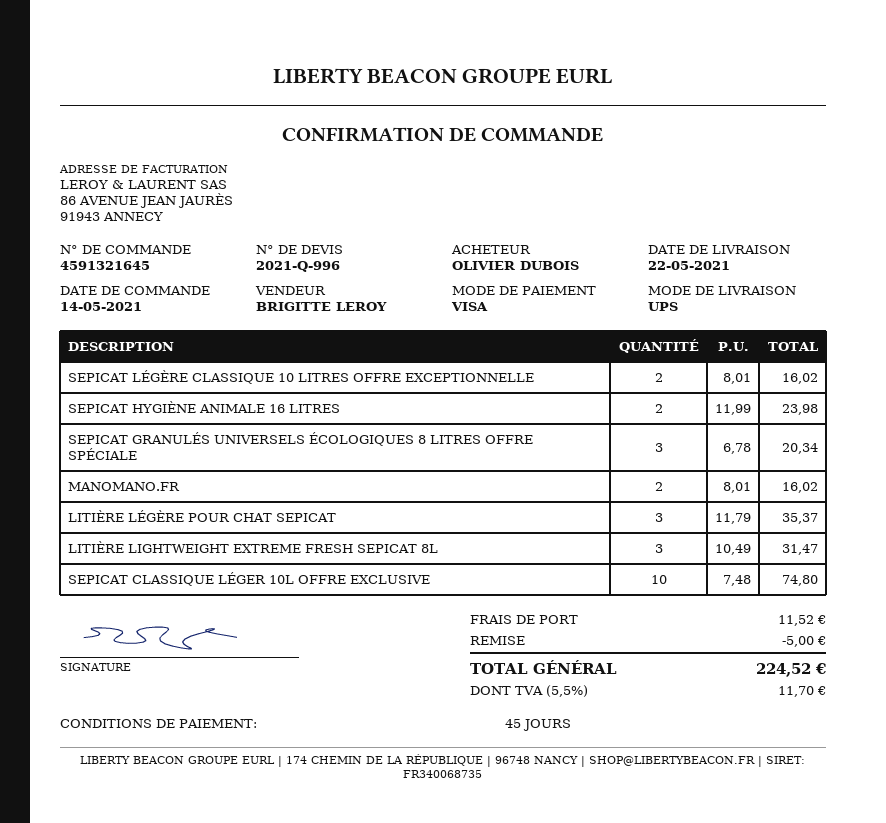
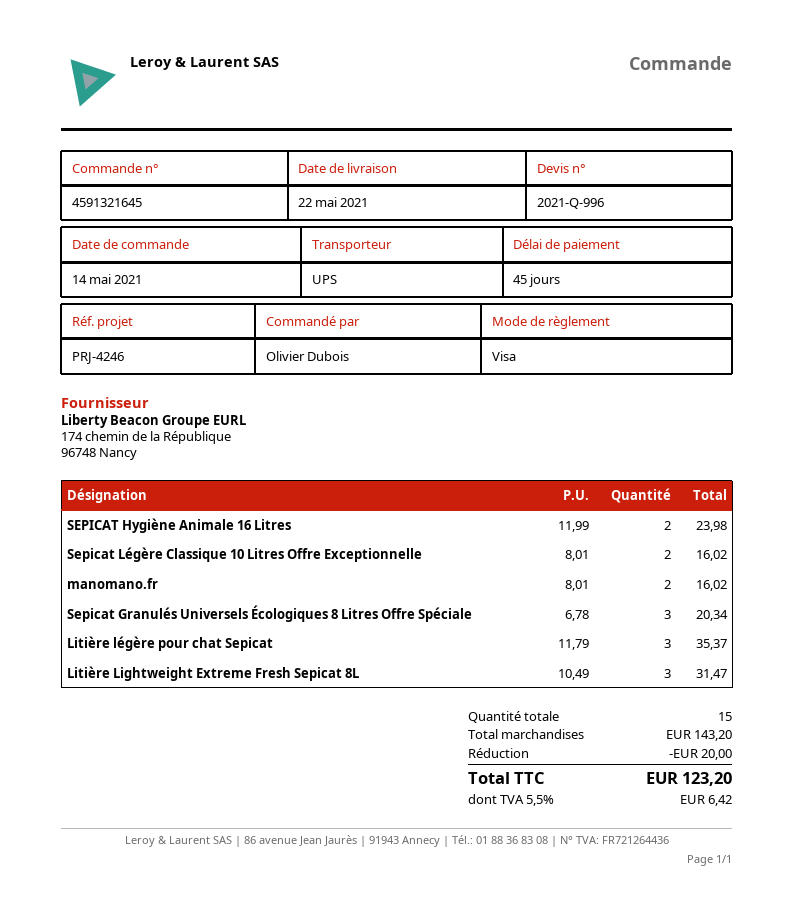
SEPICAT CLASSIQUE LÉGER 10L OFFRE EXCLUSIVE: 10 x 7.48 = 74.80 -> none
discount: 5.00 -> 20.00
shipping: 11.52 -> none
tax: 5.5% = 11.70 -> 5.5% = 6.42
total: 224.52 -> 123.20

